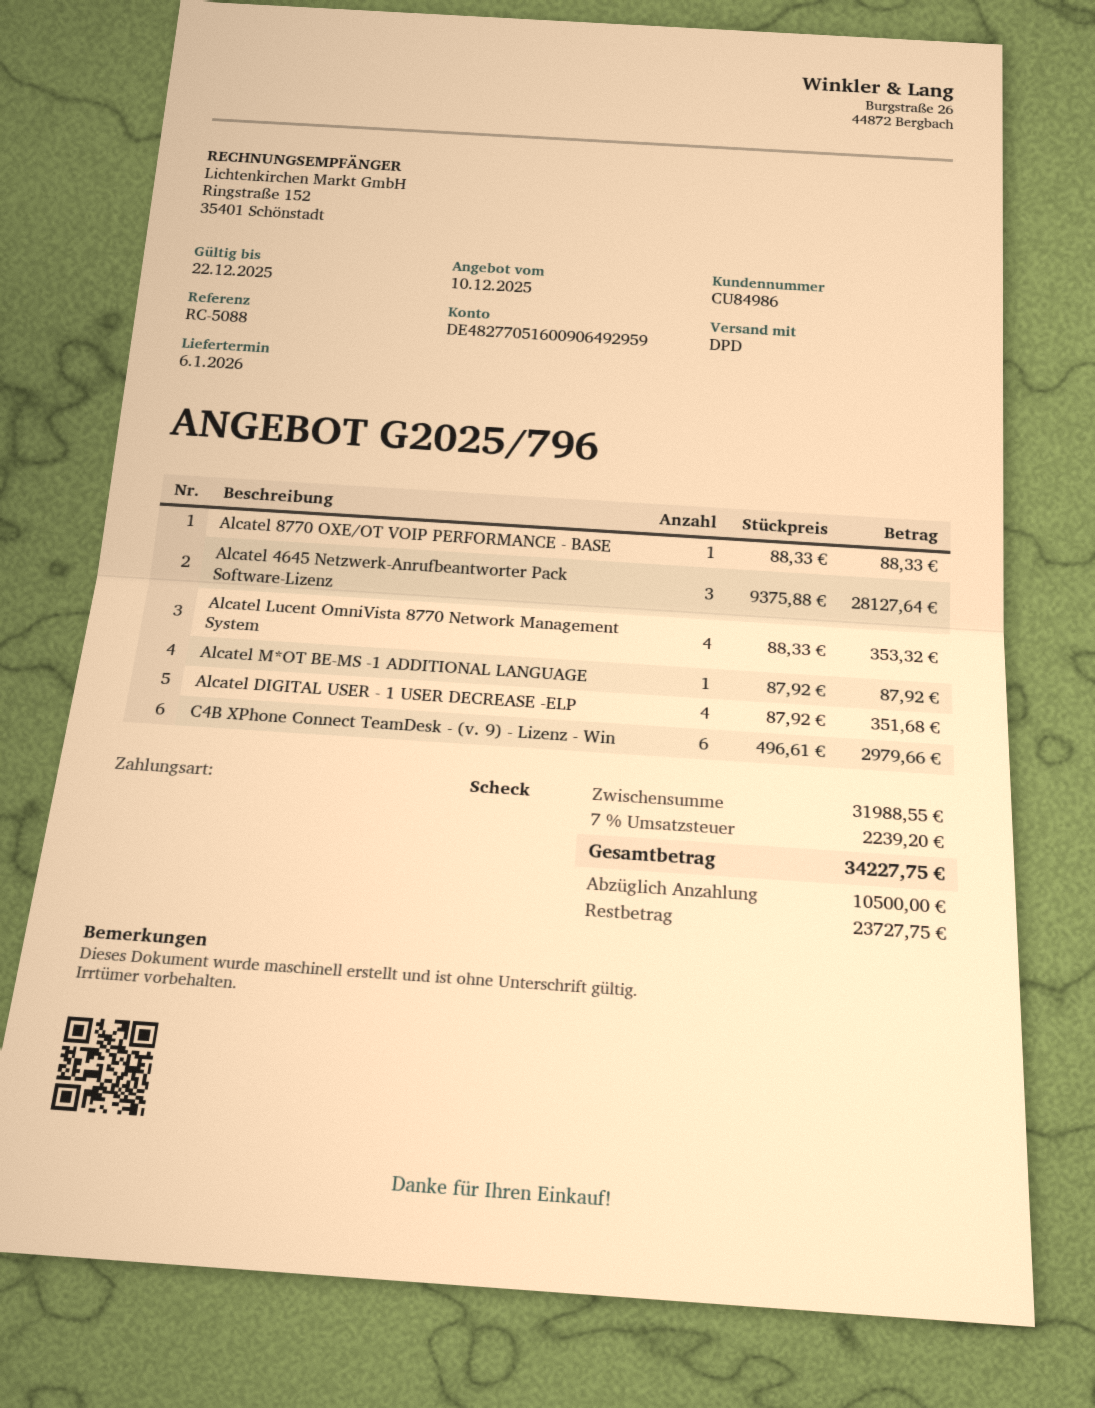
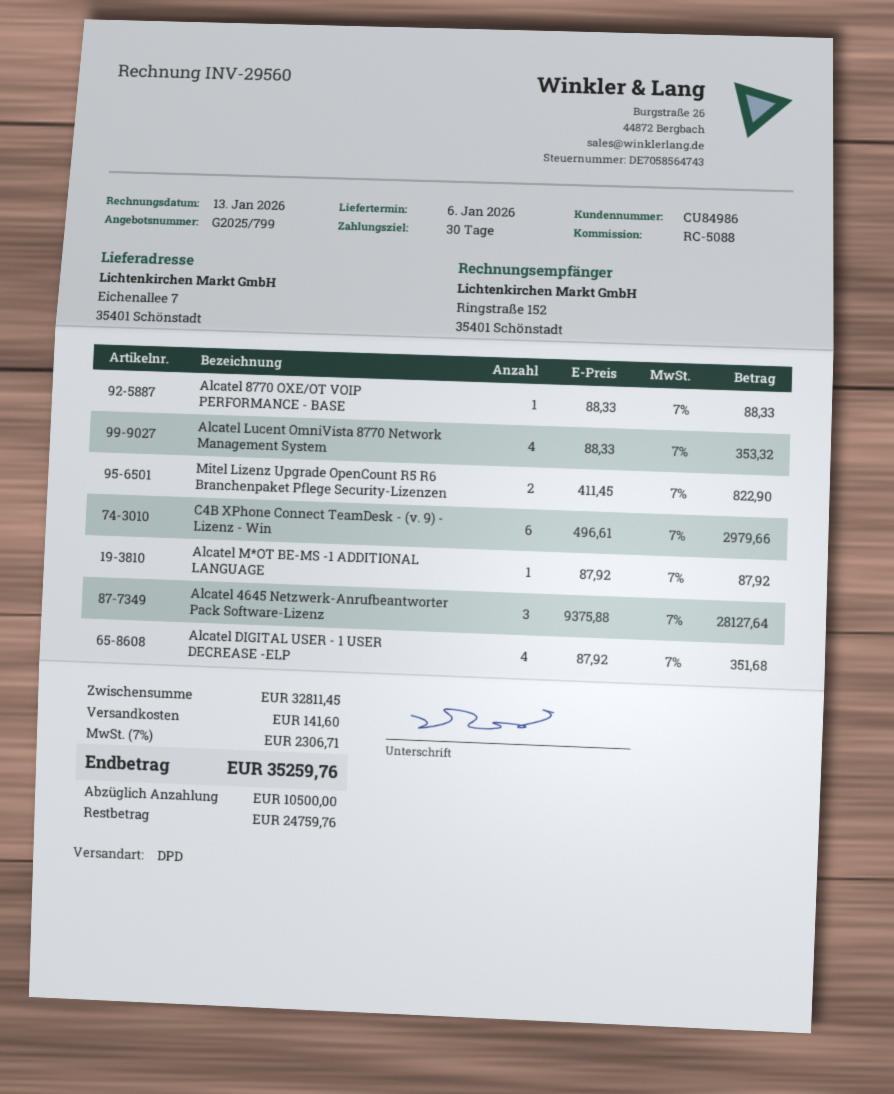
quote number: G2025/796 -> G2025/799
Mitel Lizenz Upgrade OpenCount R5 R6 Branchenpaket Pflege Security-Lizenzen: none -> 2 x 411.45 = 822.90
subtotal: 31988.55 -> 32811.45
shipping: none -> 141.60
tax: 7% = 2239.20 -> 7% = 2306.71
total: 34227.75 -> 35259.76
balance: 23727.75 -> 24759.76

